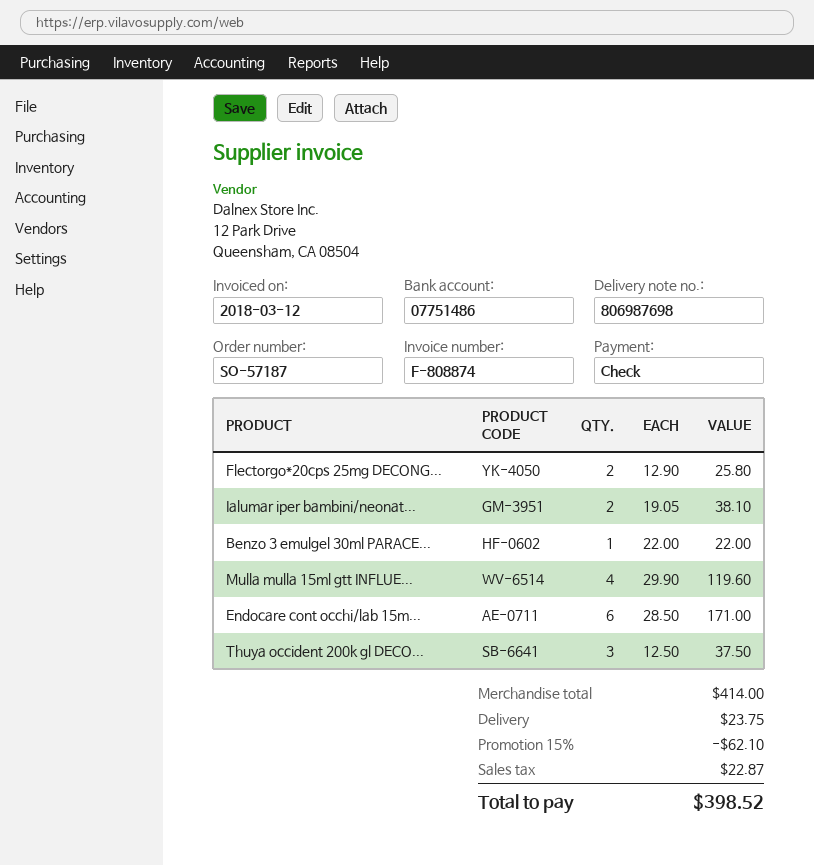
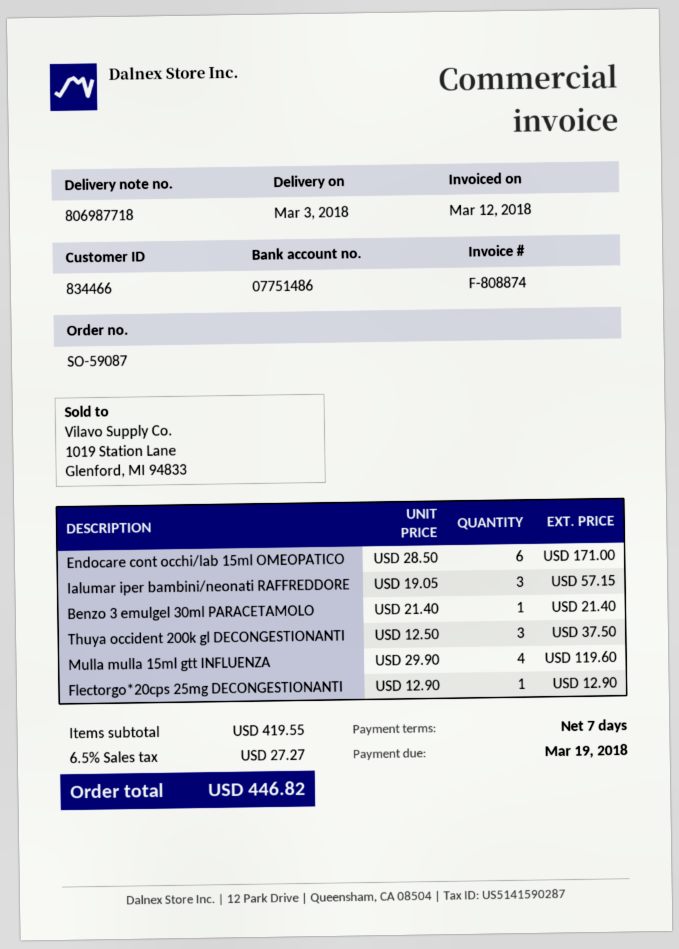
order number: SO-57187 -> SO-59087
delivery note number: 806987698 -> 806987718
Flectorgo*20cps 25mg DECONG...: 2 x 12.90 = 25.80 -> 1 x 12.90 = 12.90
Ialumar iper bambini/neonat...: 2 x 19.05 = 38.10 -> 3 x 19.05 = 57.15
Benzo 3 emulgel 30ml PARACE...: 1 x 22.00 = 22.00 -> 1 x 21.40 = 21.40
subtotal: 414.00 -> 419.55
discount: 15% = 62.10 -> none
shipping: 23.75 -> none
tax: 22.87 -> 27.27
total: 398.52 -> 446.82

